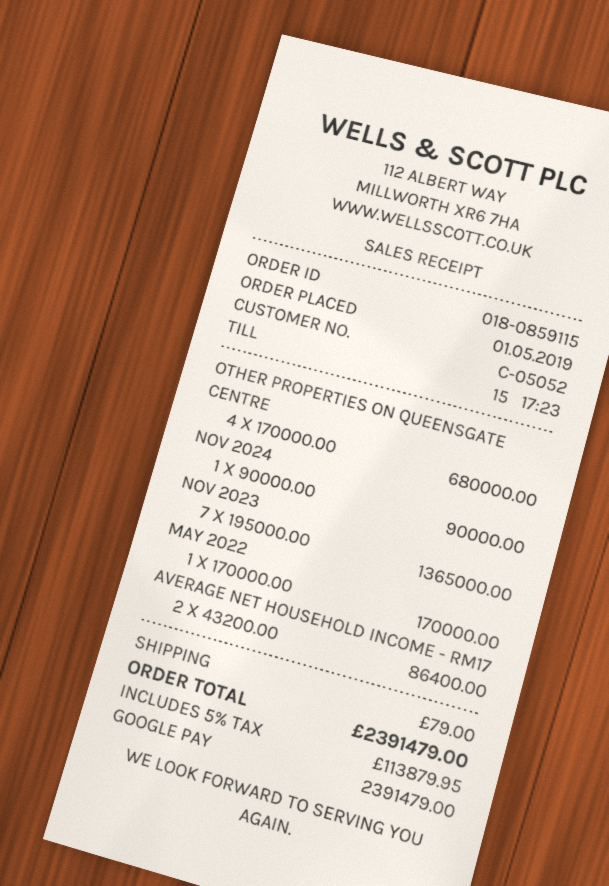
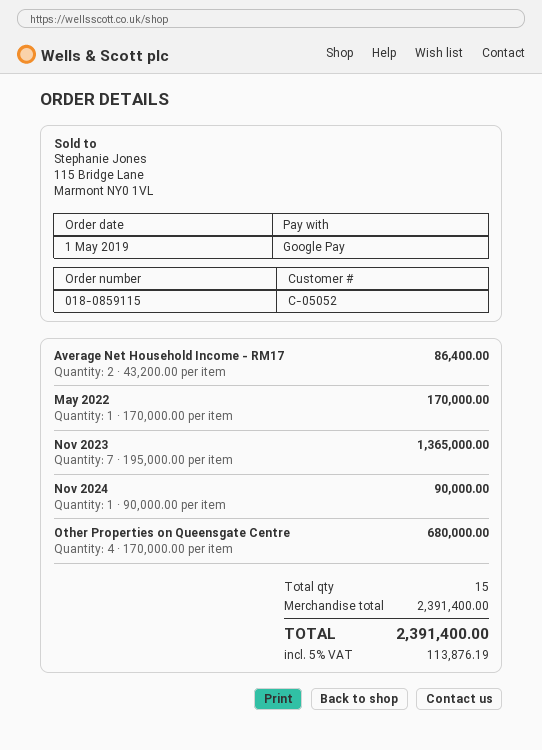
shipping: 79.00 -> none
tax: 5% = 113879.95 -> 5% = 113876.19
total: 2391479.00 -> 2391400.00

